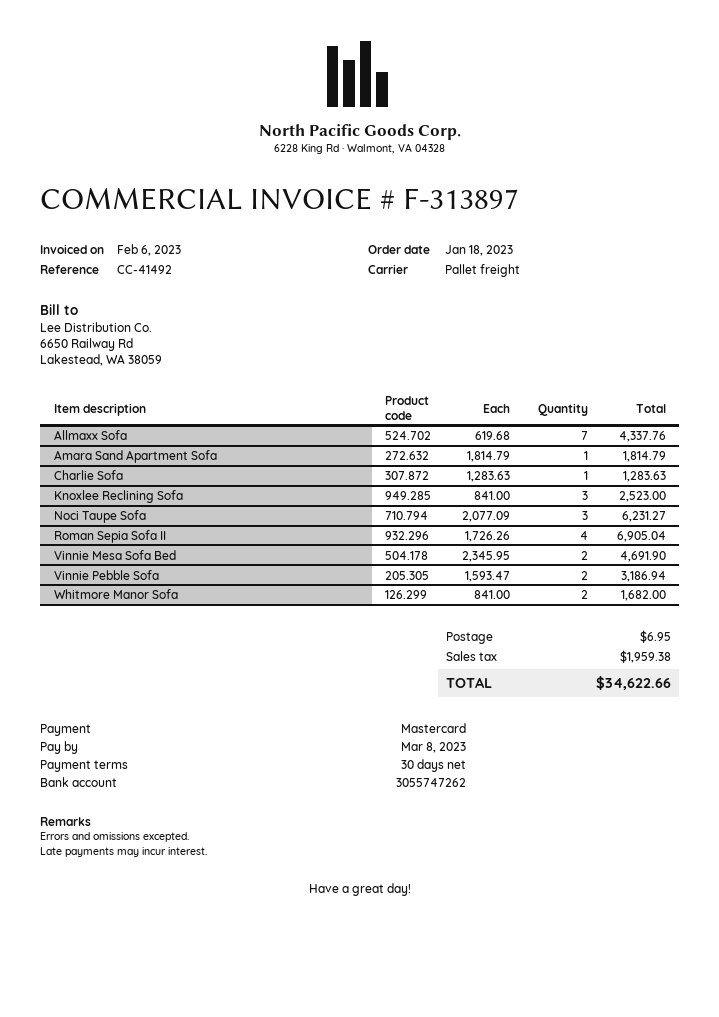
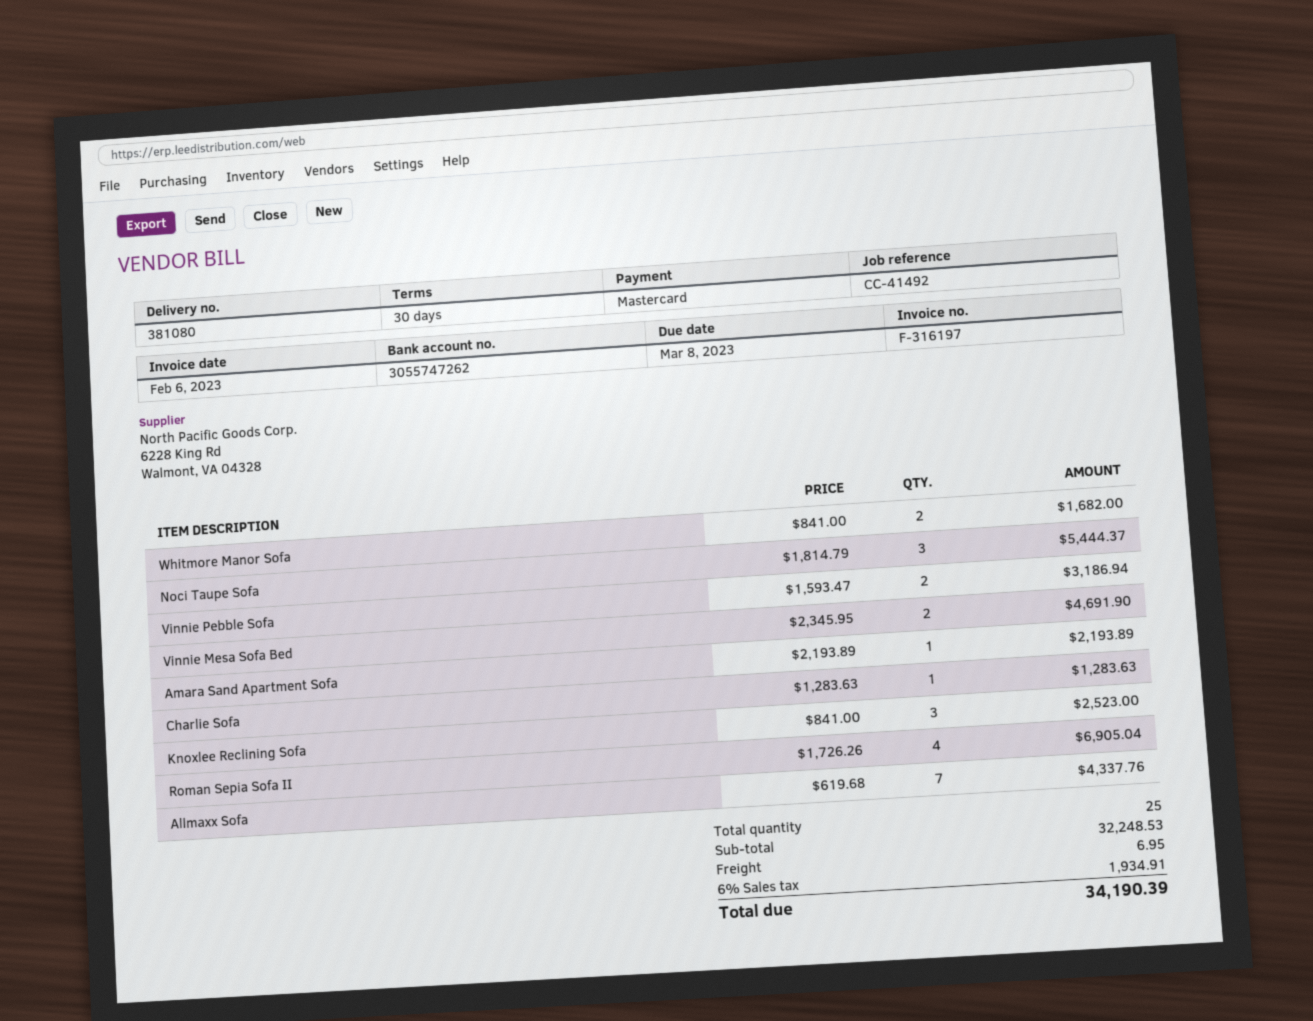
invoice number: F-313897 -> F-316197
Amara Sand Apartment Sofa: 1 x 1814.79 = 1814.79 -> 1 x 2193.89 = 2193.89
Noci Taupe Sofa: 3 x 2077.09 = 6231.27 -> 3 x 1814.79 = 5444.37
tax: 1959.38 -> 1934.91
total: 34622.66 -> 34190.39

